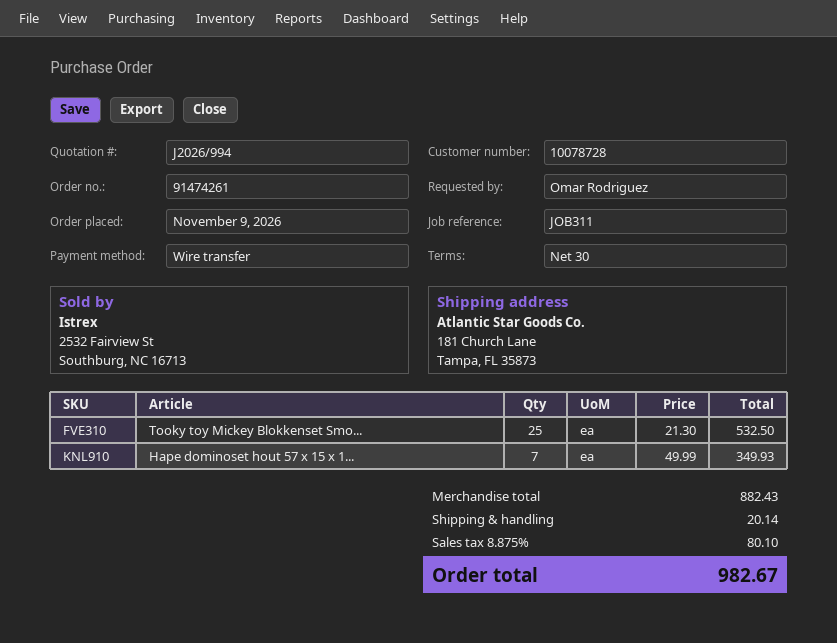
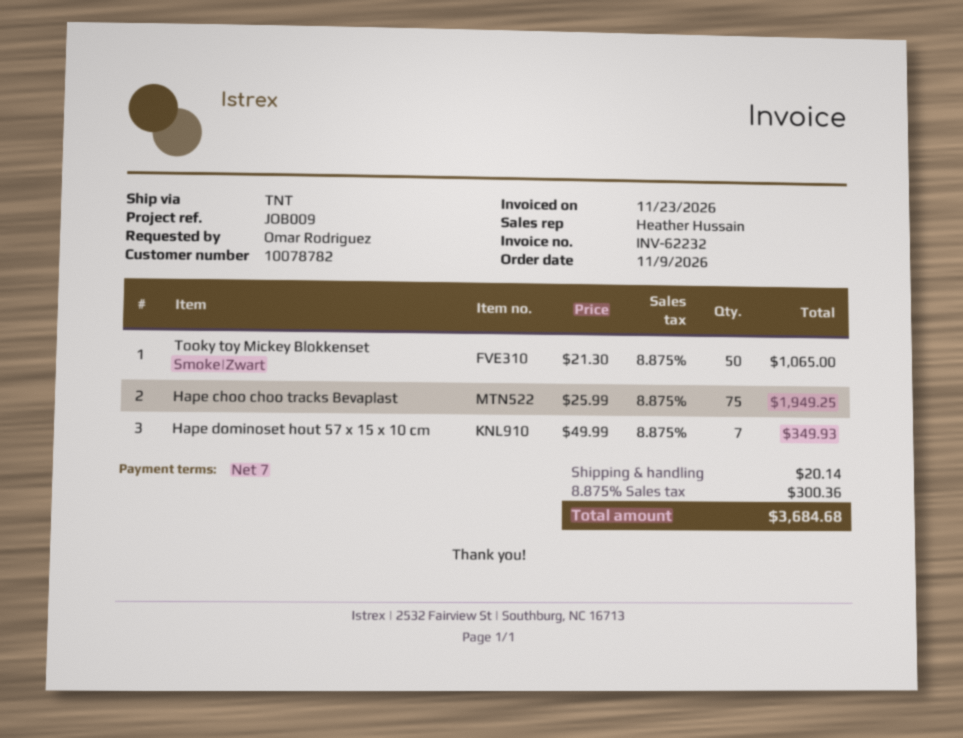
payment terms: 30 days -> 7 days
customer number: 10078728 -> 10078782
reference: JOB311 -> JOB009
Tooky toy Mickey Blokkenset Smo...: 25 x 21.30 = 532.50 -> 50 x 21.30 = 1065.00
Hape choo choo tracks Bevaplast: none -> 75 x 25.99 = 1949.25
tax: 8.875% = 80.10 -> 8.875% = 300.36
total: 982.67 -> 3684.68

